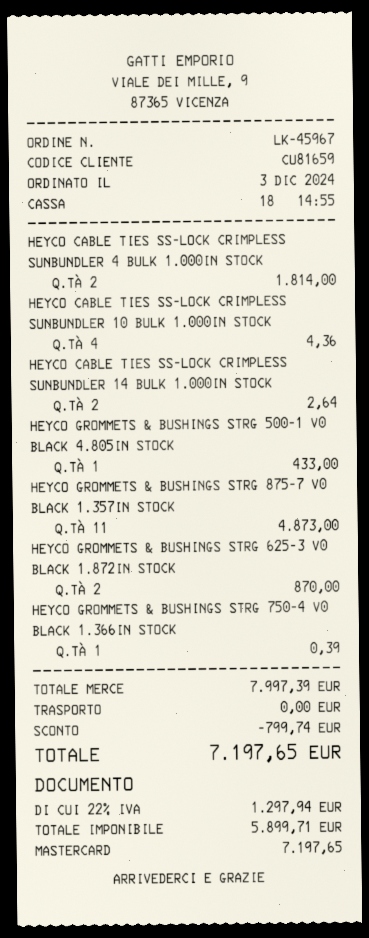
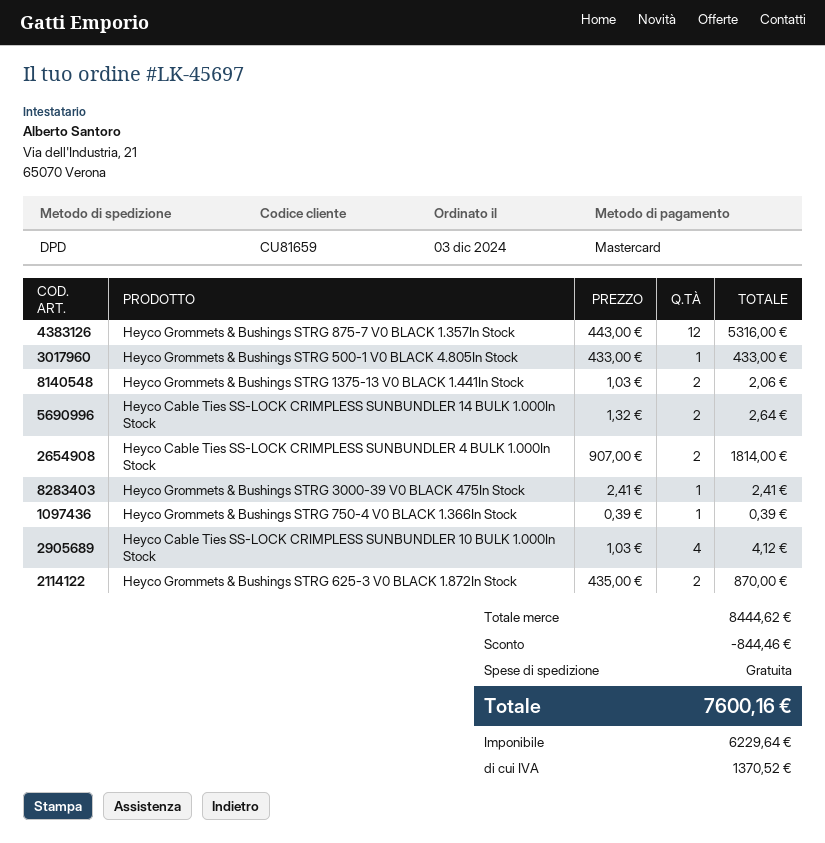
order number: LK-45967 -> LK-45697
HEYCO CABLE TIES SS-LOCK CRIMPLESS SUNBUNDLER 10 BULK 1.000IN STOCK: 4 for 4.36 -> 4 for 4.12
HEYCO GROMMETS & BUSHINGS STRG 875-7 V0 BLACK 1.357IN STOCK: 11 for 4873.00 -> 12 for 5316.00
Heyco Grommets & Bushings STRG 1375-13 V0 BLACK 1.441In Stock: none -> 2 for 2.06
Heyco Grommets & Bushings STRG 3000-39 V0 BLACK 475In Stock: none -> 1 for 2.41
subtotal: 7997.39 -> 8444.62
discount: 799.74 -> 844.46
net: 5899.71 -> 6229.64
tax: 1297.94 -> 1370.52
total: 7197.65 -> 7600.16

